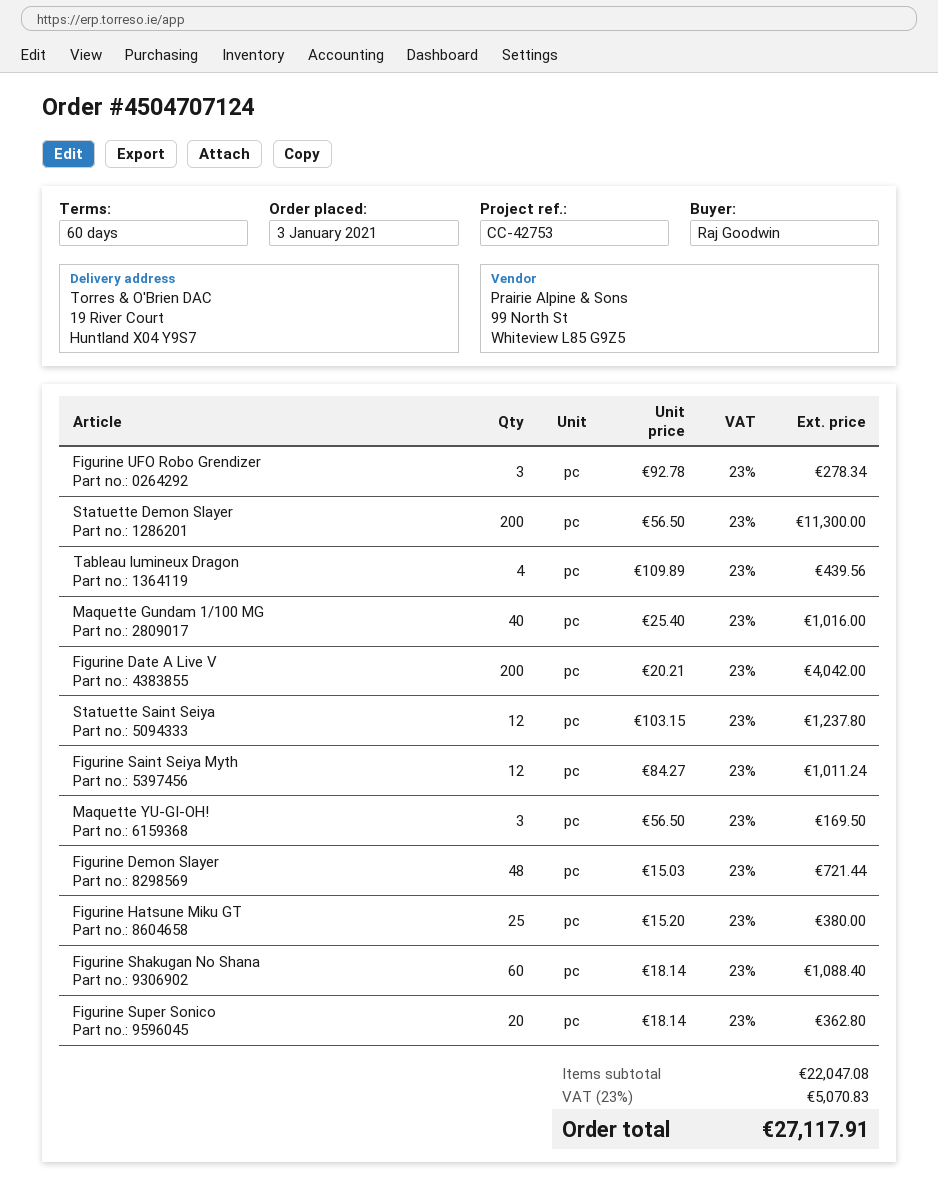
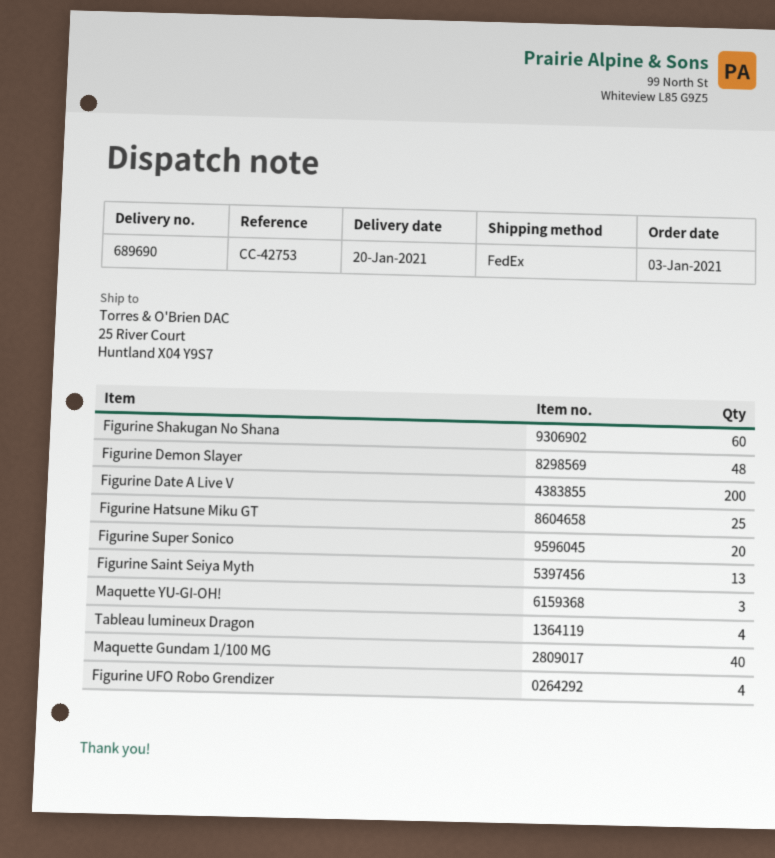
ship to: 19 River Court, Huntland X04 Y9S7 -> 25 River Court, Huntland X04 Y9S7
Figurine UFO Robo Grendizer: 3 -> 4
Statuette Demon Slayer: 200 -> none
Statuette Saint Seiya: 12 -> none
Figurine Saint Seiya Myth: 12 -> 13

